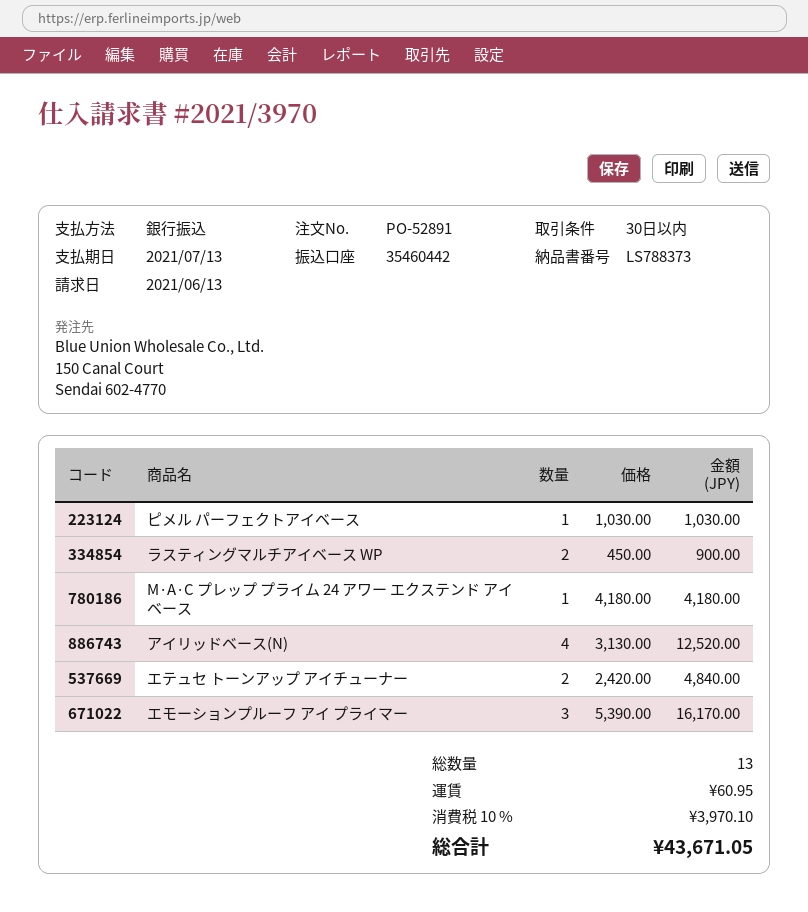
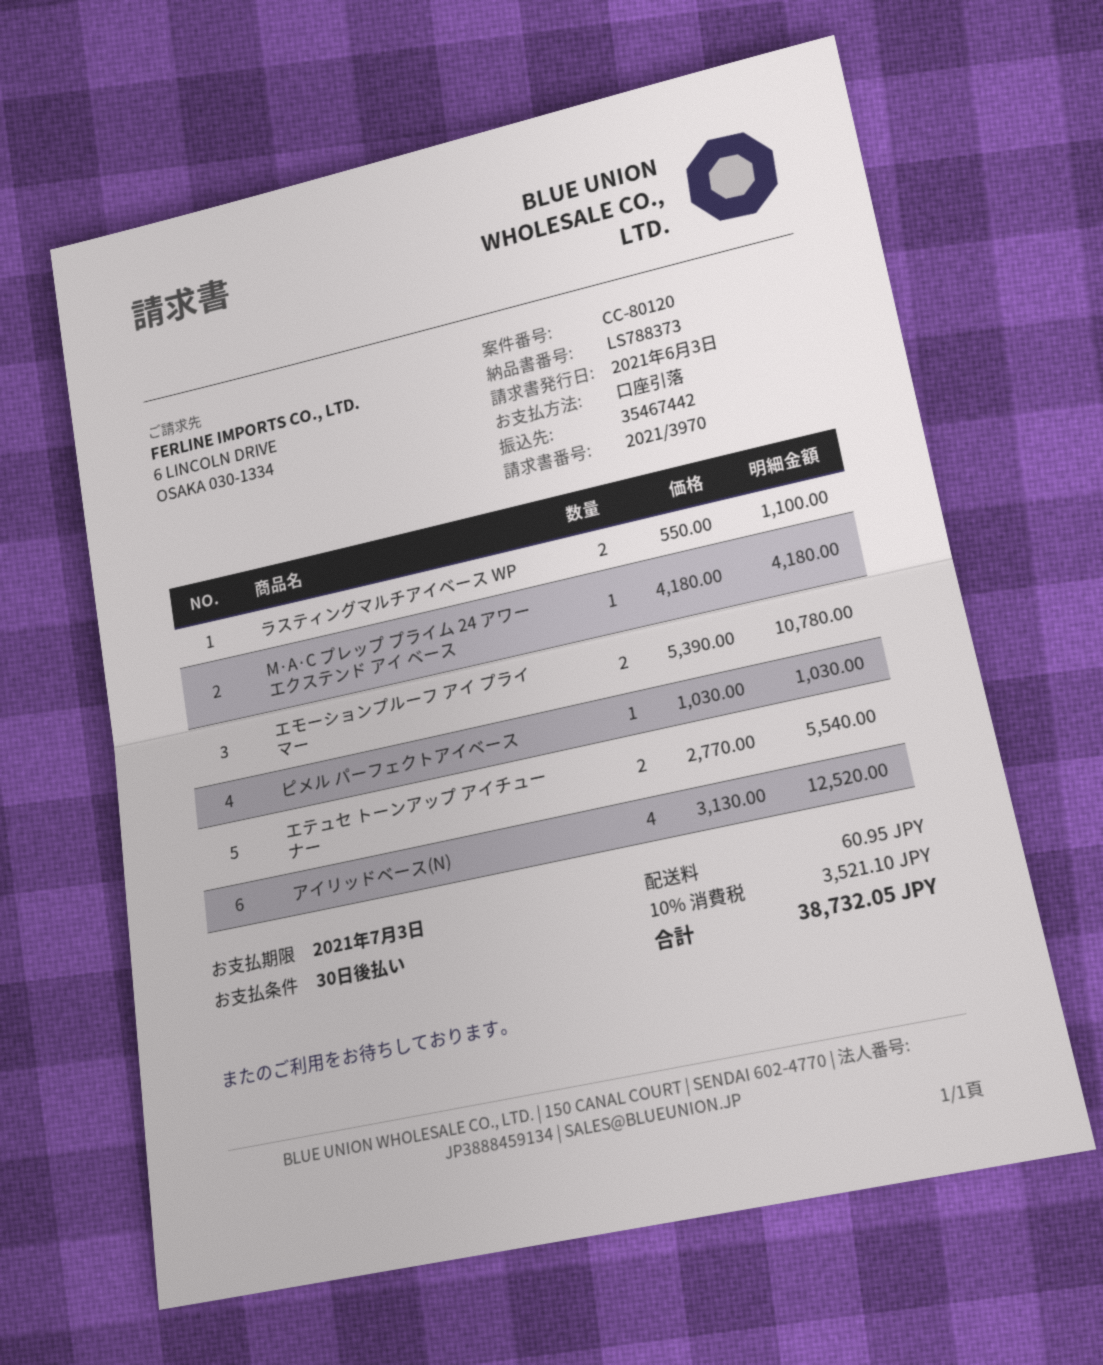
invoice date: 2021-06-13 -> 2021-06-03
due date: 2021-07-13 -> 2021-07-03
payment method: bank transfer -> direct debit
bank account: 35460442 -> 35467442
ラスティングマルチアイベース WP: 2 x 450.00 = 900.00 -> 2 x 550.00 = 1100.00
エテュセ トーンアップ アイチューナー: 2 x 2420.00 = 4840.00 -> 2 x 2770.00 = 5540.00
エモーションプルーフ アイ プライマー: 3 x 5390.00 = 16170.00 -> 2 x 5390.00 = 10780.00
tax: 10% = 3970.10 -> 10% = 3521.10
total: 43671.05 -> 38732.05

